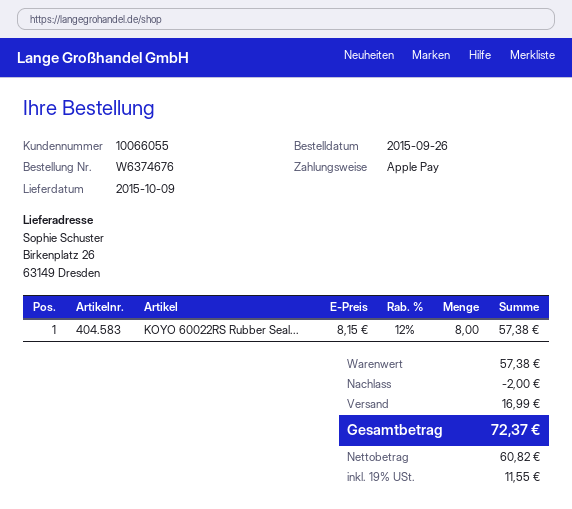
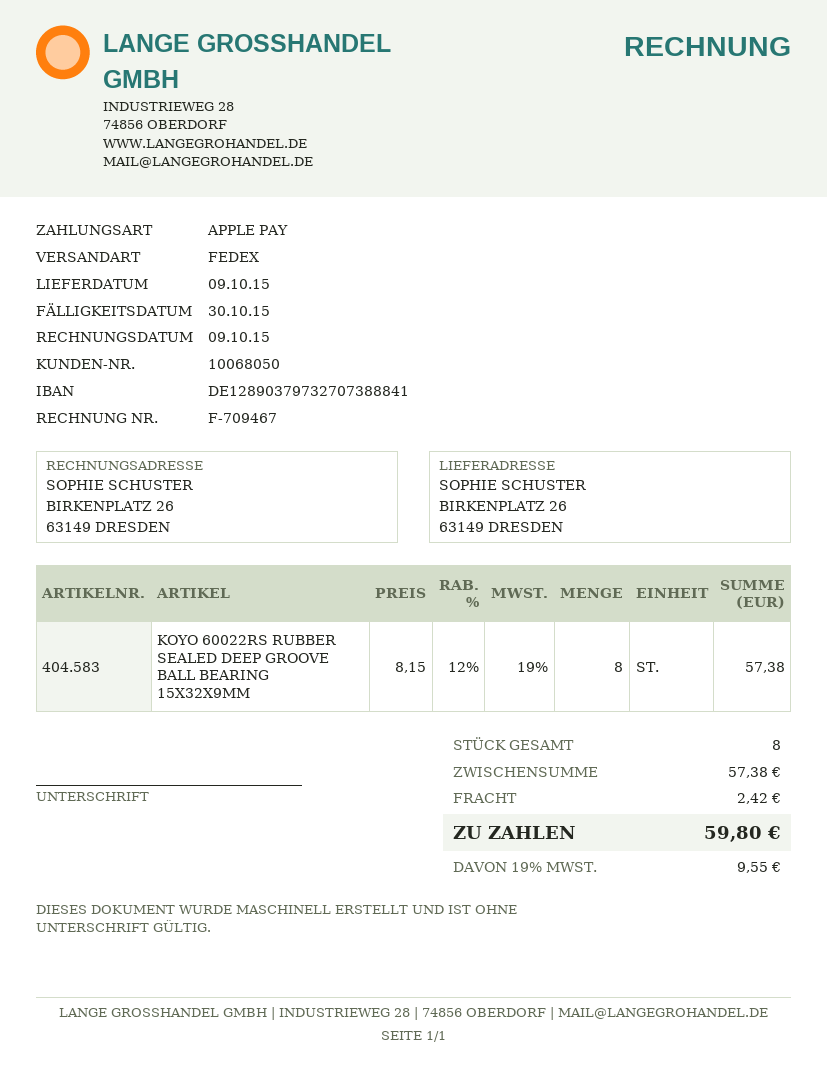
customer number: 10066055 -> 10068050
discount: 2.00 -> none
shipping: 16.99 -> 2.42
tax: 19% = 11.55 -> 19% = 9.55
total: 72.37 -> 59.80

